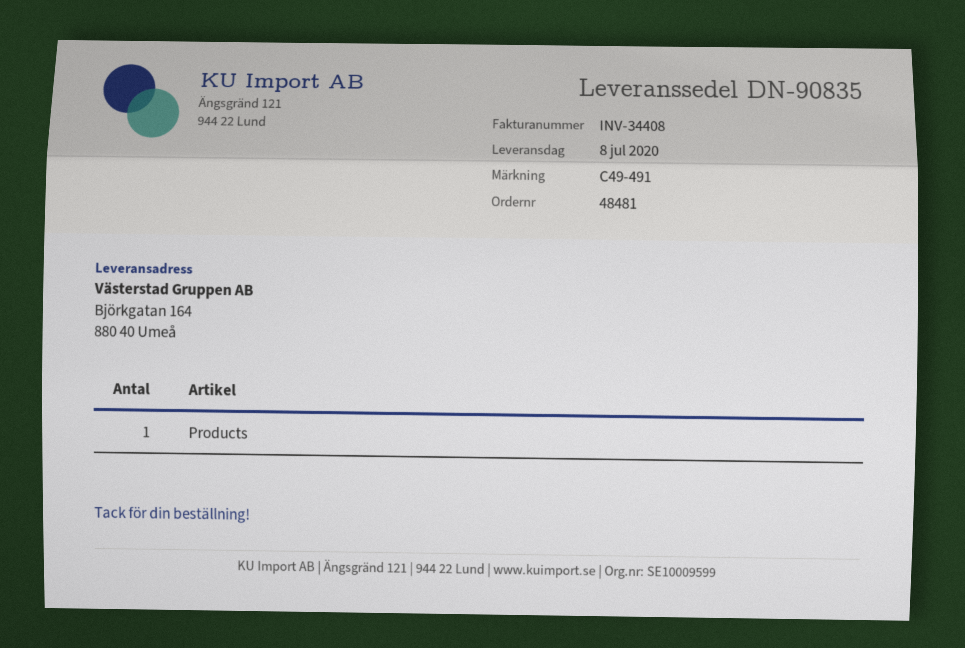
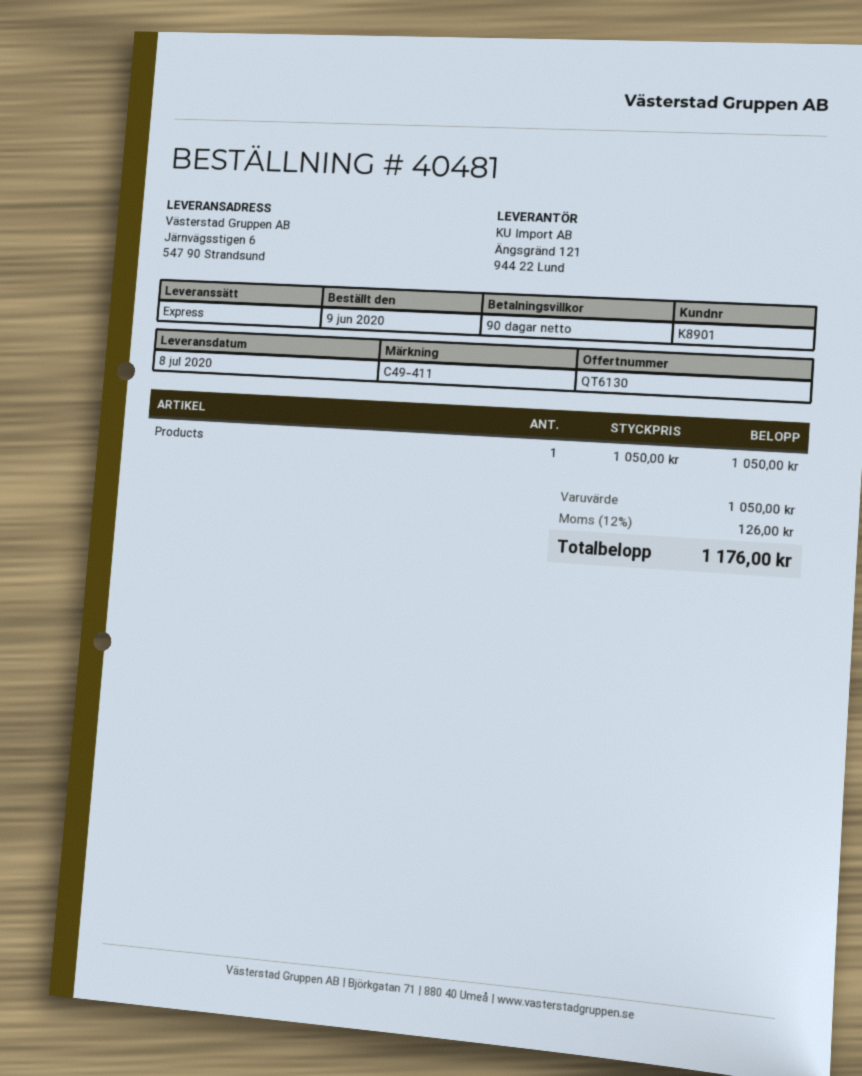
order number: 48481 -> 40481
reference: C49-491 -> C49-411
ship to: Björkgatan 164, 880 40 Umeå -> Järnvägsstigen 6, 547 90 Strandsund

